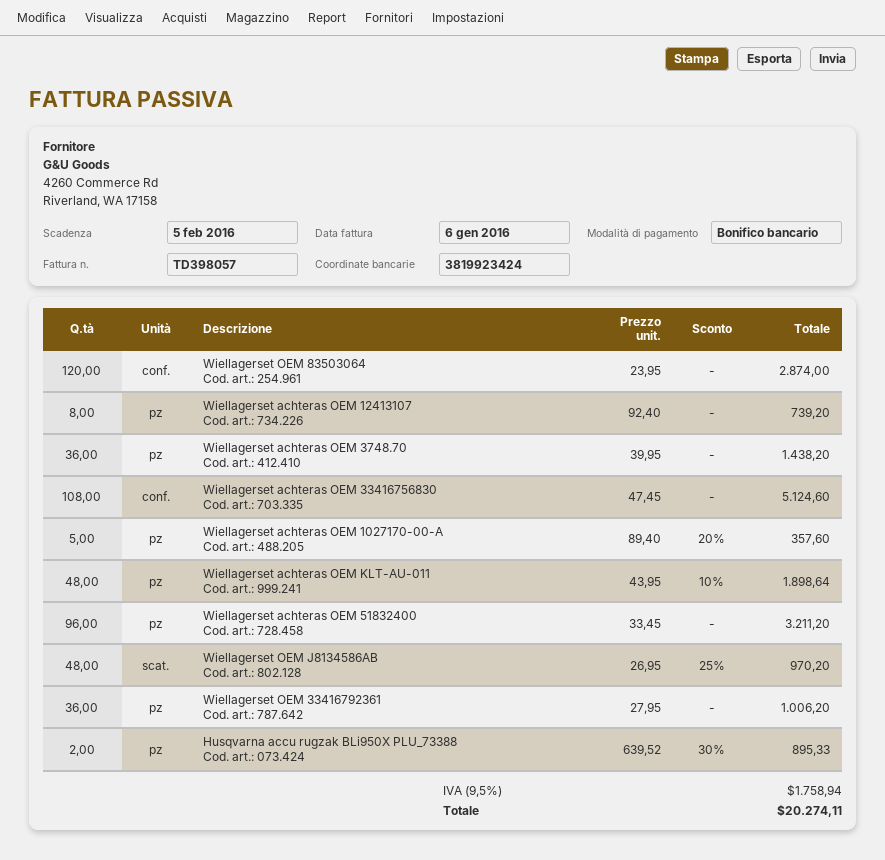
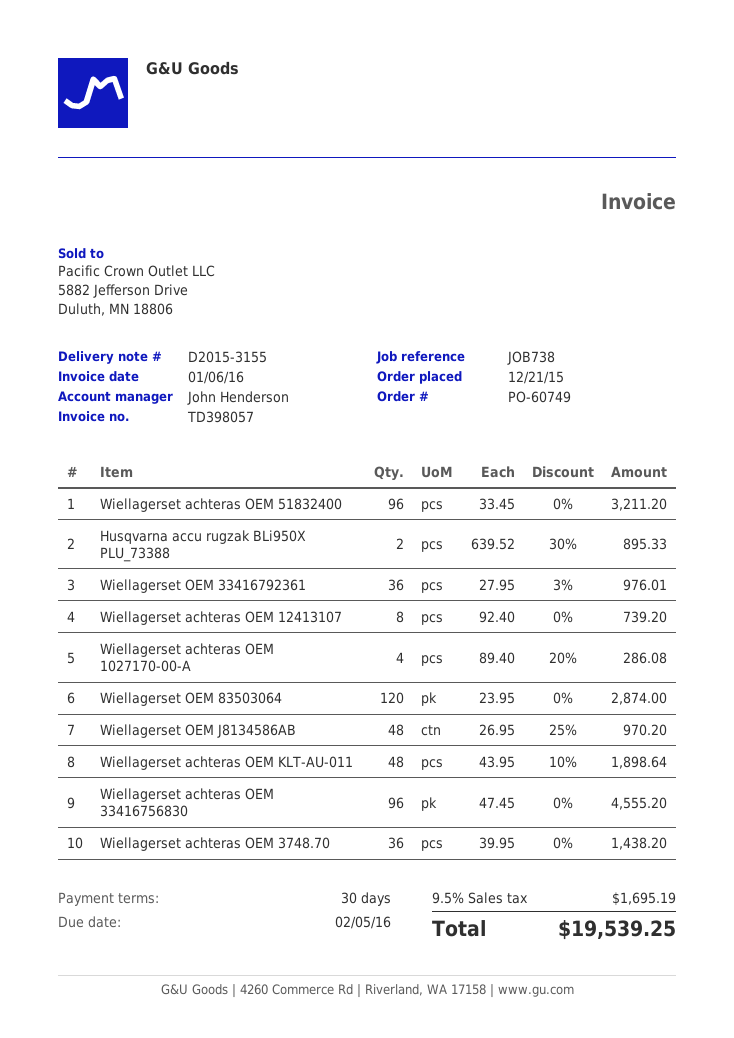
Wiellagerset achteras OEM 33416756830: 108 x 47.45 = 5124.60 -> 96 x 47.45 = 4555.20
Wiellagerset achteras OEM 1027170-00-A: 5 x 89.40 - 20% = 357.60 -> 4 x 89.40 - 20% = 286.08
Wiellagerset OEM 33416792361: 36 x 27.95 = 1006.20 -> 36 x 27.95 - 3% = 976.01
tax: 9.5% = 1758.94 -> 9.5% = 1695.19
total: 20274.11 -> 19539.25

